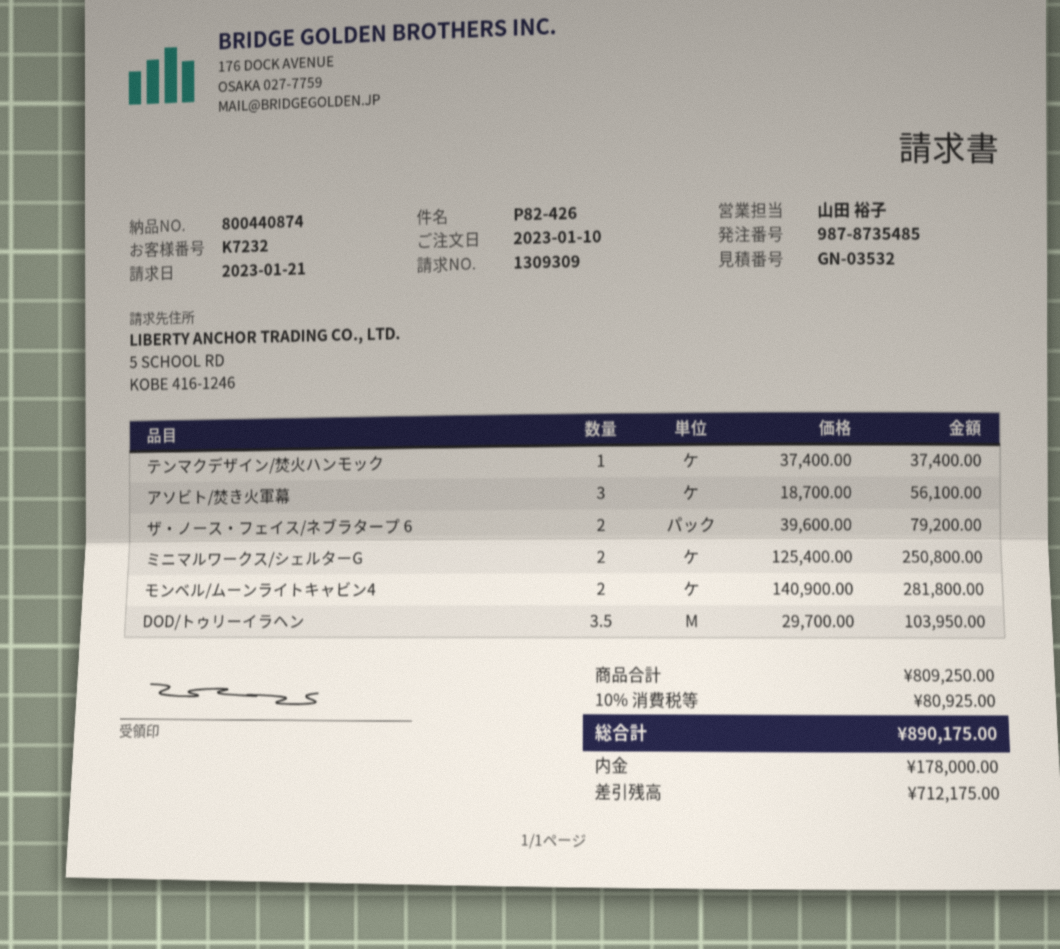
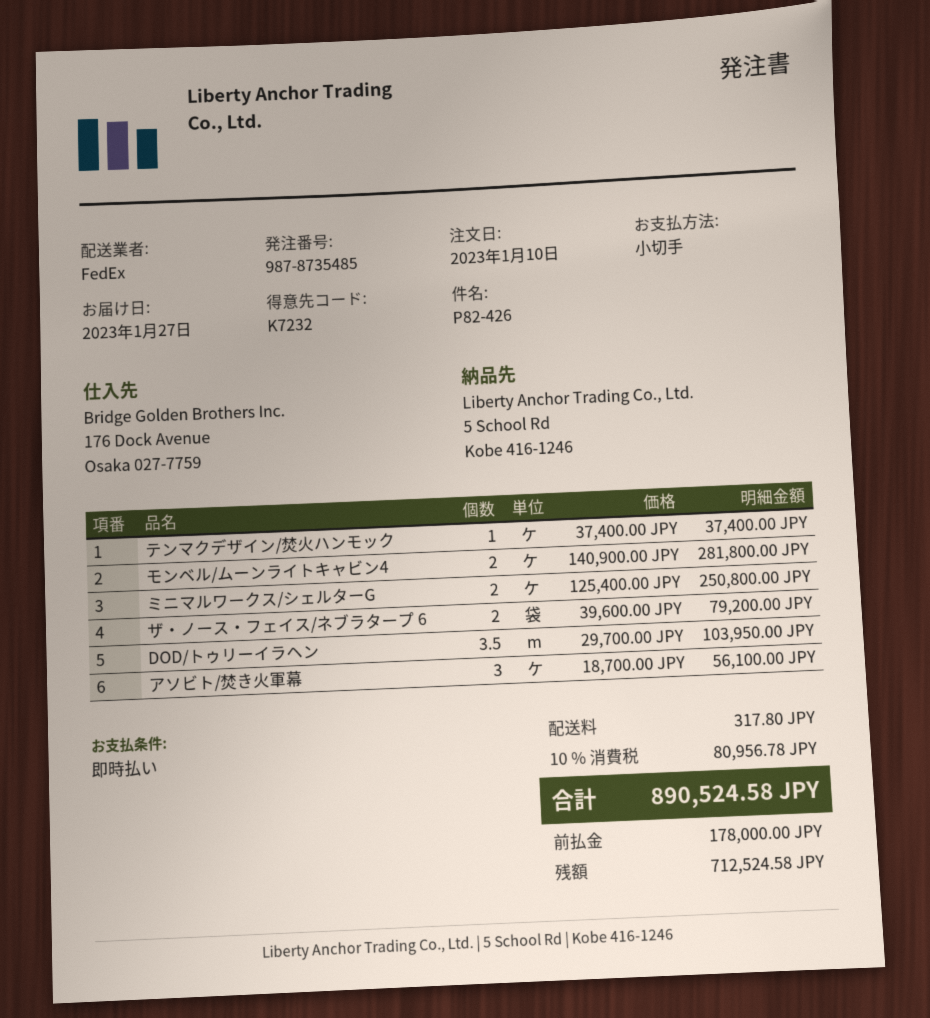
shipping: none -> 317.80
tax: 10% = 80925.00 -> 10% = 80956.78
total: 890175.00 -> 890524.58
balance: 712175.00 -> 712524.58

